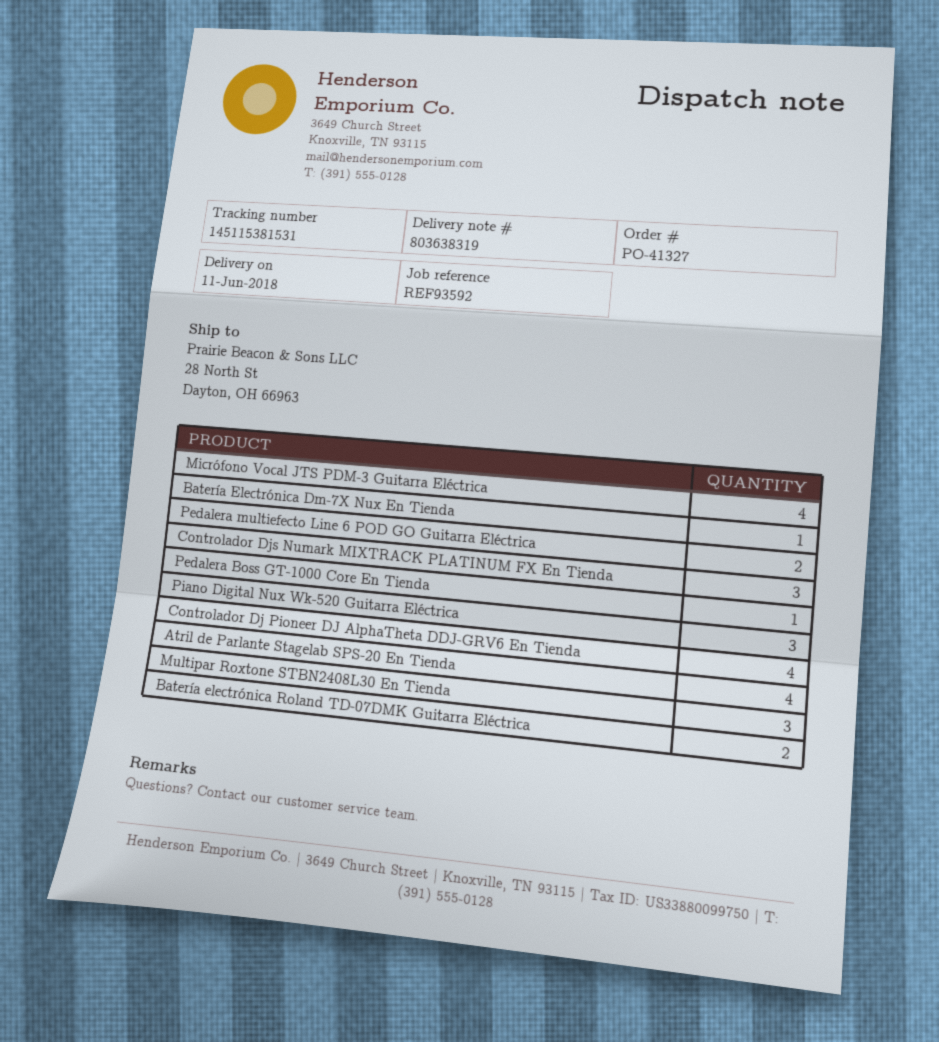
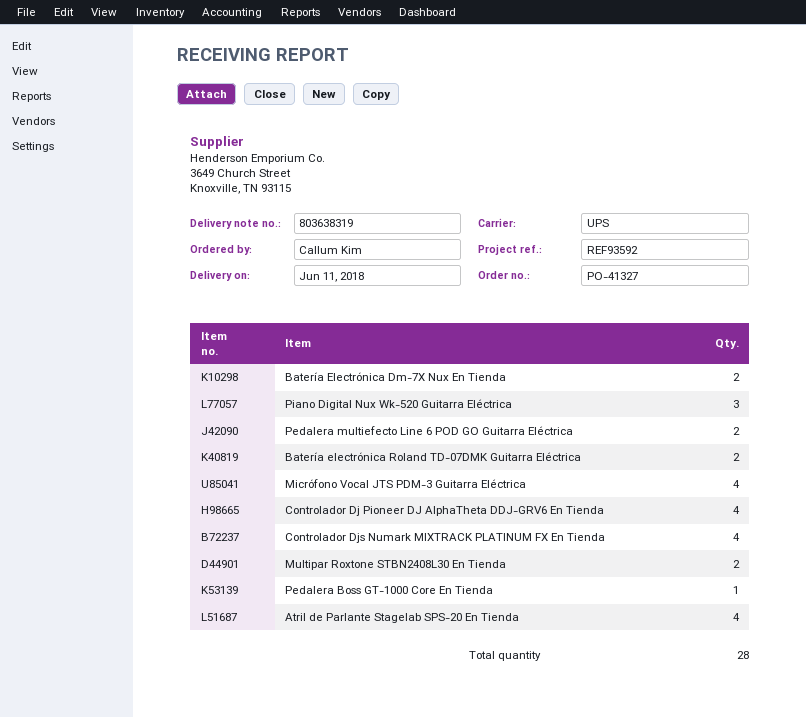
Batería Electrónica Dm-7X Nux En Tienda: 1 -> 2
Controlador Djs Numark MIXTRACK PLATINUM FX En Tienda: 3 -> 4
Multipar Roxtone STBN2408L30 En Tienda: 3 -> 2

